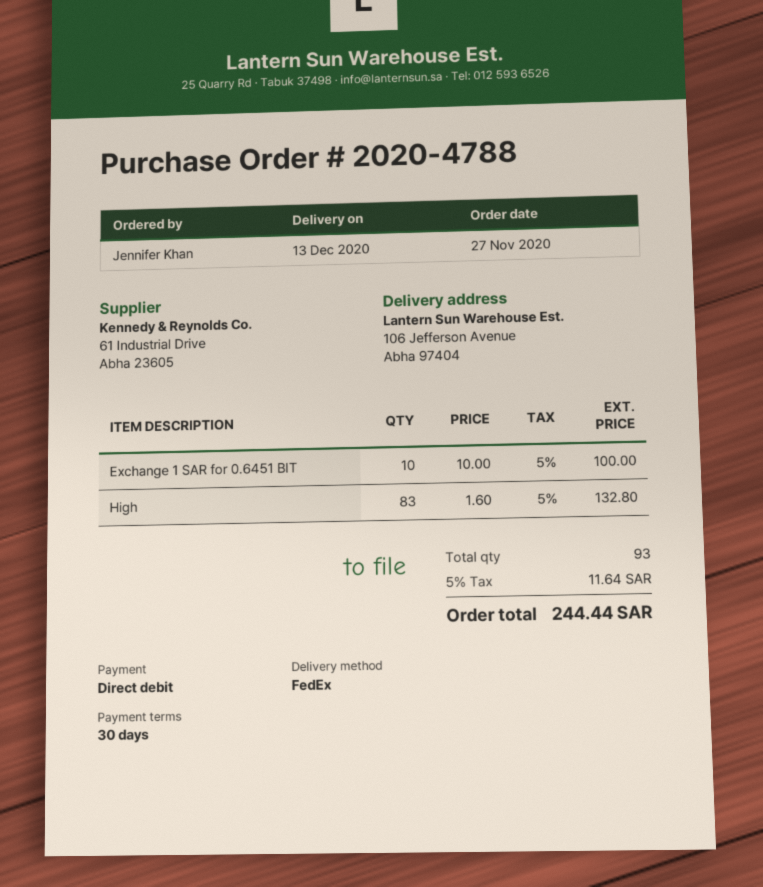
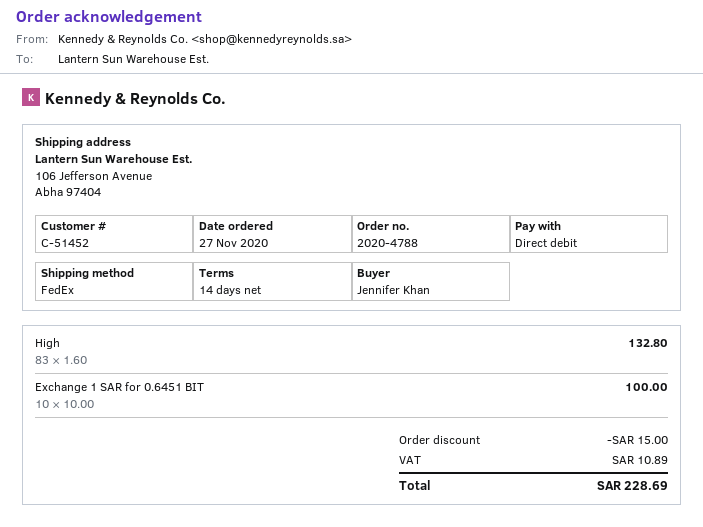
payment terms: 30 days -> 14 days
discount: none -> 15.00
tax: 11.64 -> 10.89
total: 244.44 -> 228.69

